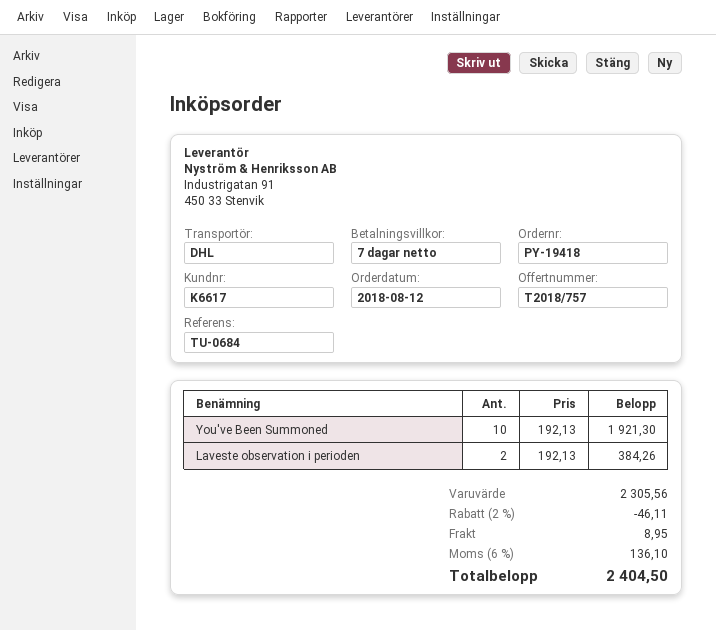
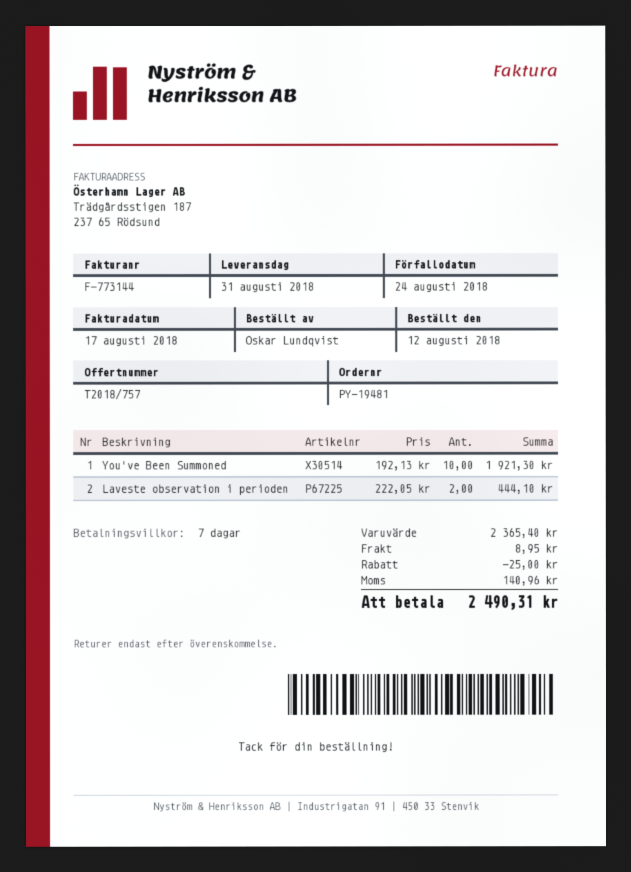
order number: PY-19418 -> PY-19481
Laveste observation i perioden: 2 x 192.13 = 384.26 -> 2 x 222.05 = 444.10
subtotal: 2305.56 -> 2365.40
discount: 46.11 -> 25.00
tax: 136.10 -> 140.96
total: 2404.50 -> 2490.31

